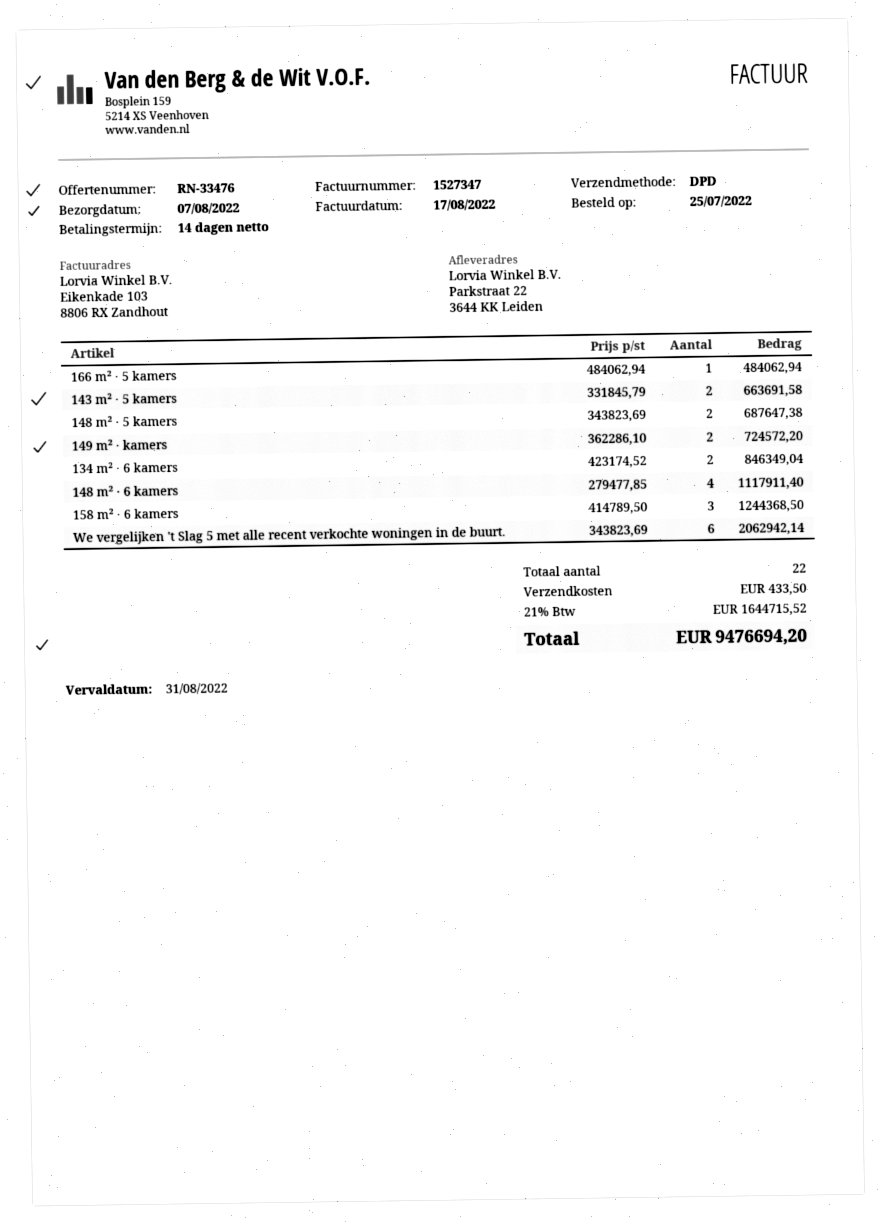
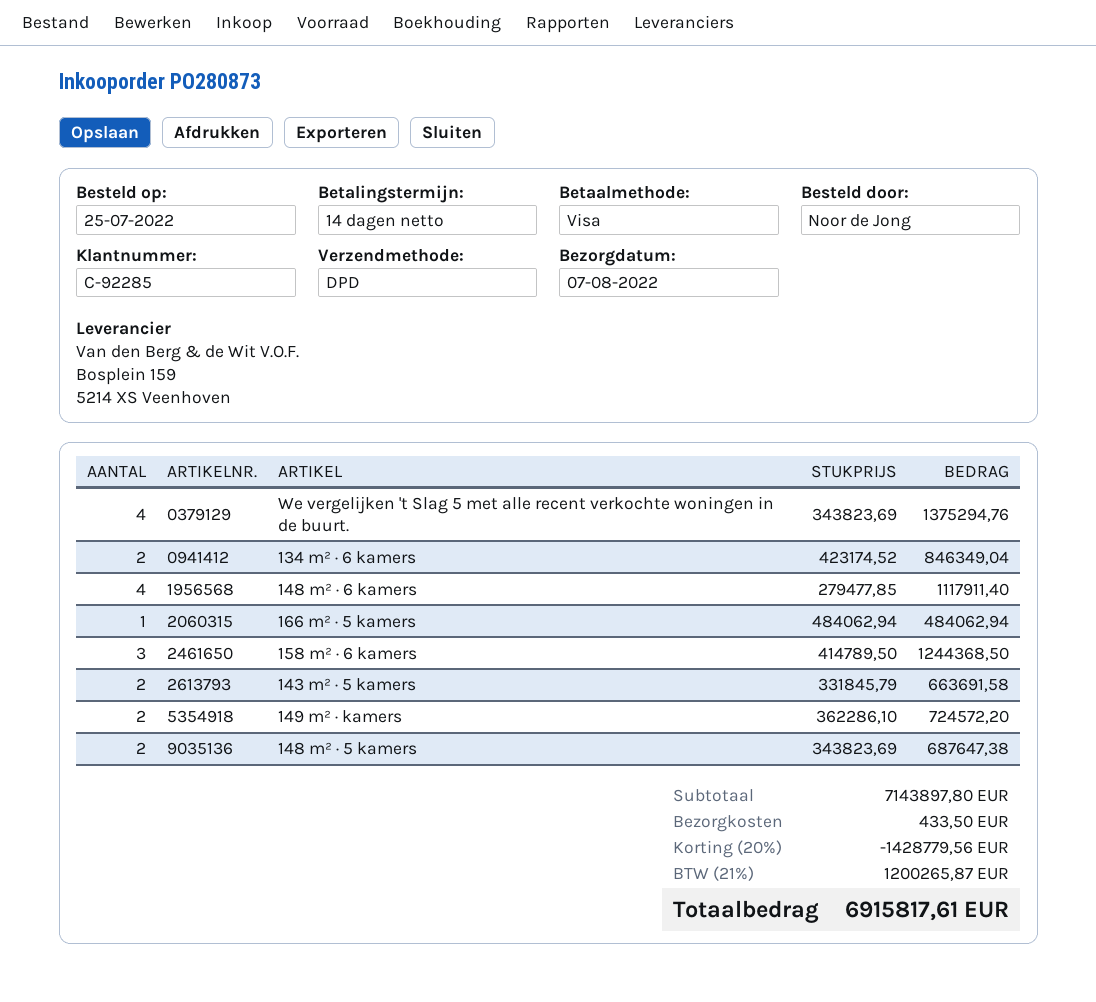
We vergelijken 't Slag 5 met alle recent verkochte woningen in de buurt.: 6 x 343823.69 = 2062942.14 -> 4 x 343823.69 = 1375294.76
discount: none -> 20% = 1428779.56
tax: 21% = 1644715.52 -> 21% = 1200265.87
total: 9476694.20 -> 6915817.61

